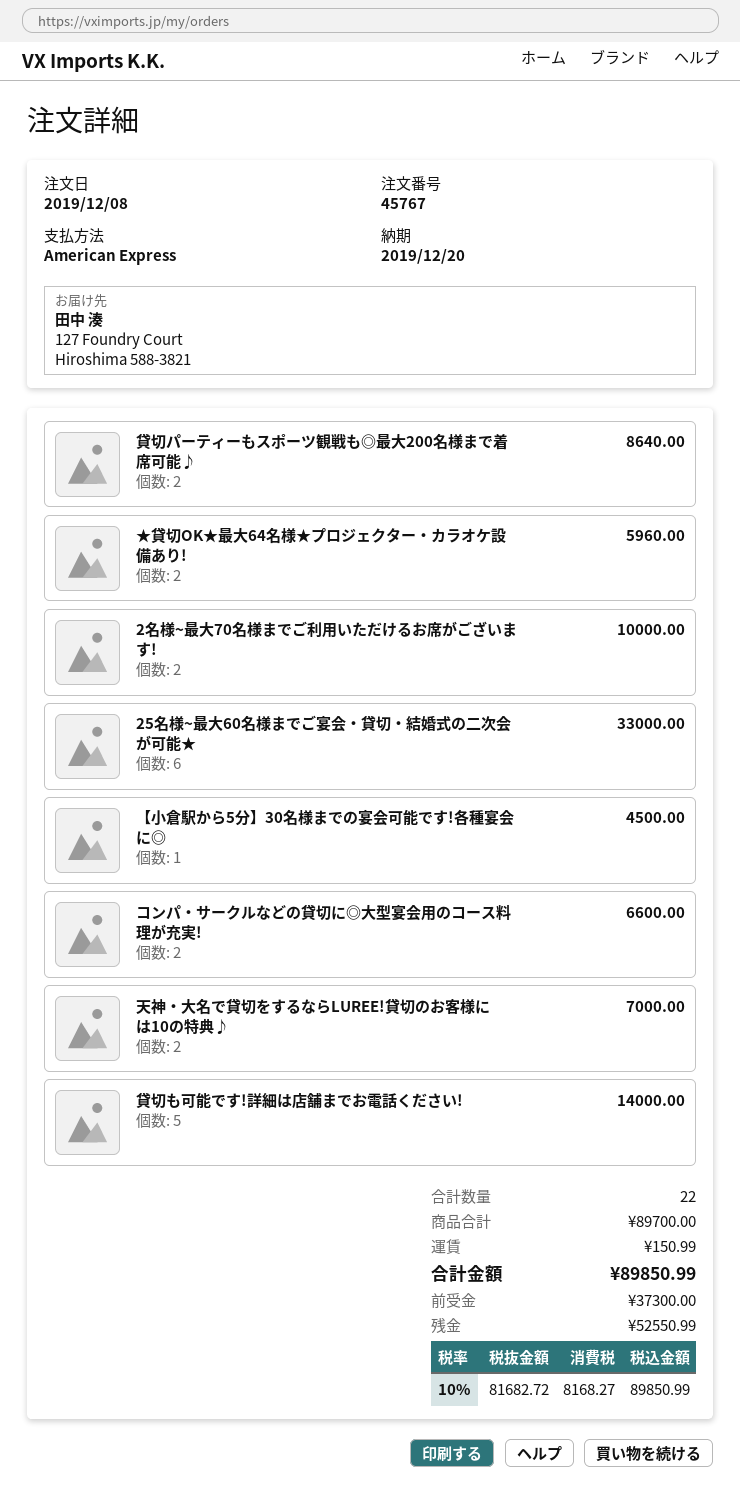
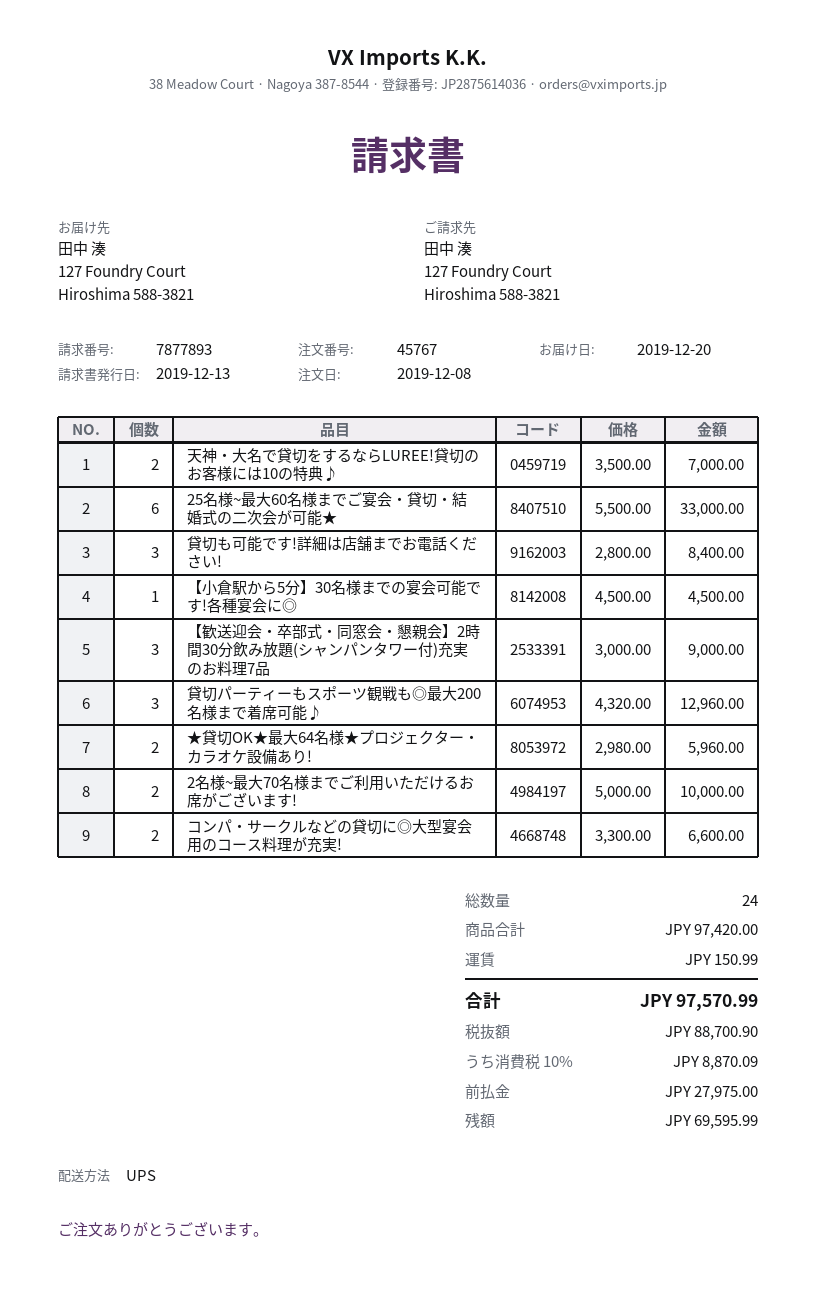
貸切パーティーもスポーツ観戦も◎最大200名様まで着席可能♪: 2 for 8640.00 -> 3 for 12960.00
貸切も可能です!詳細は店舗までお電話ください!: 5 for 14000.00 -> 3 for 8400.00
【歓送迎会・卒部式・同窓会・懇親会】2時間30分飲み放題(シャンパンタワー付)充実のお料理7品: none -> 3 for 9000.00
total quantity: 22 -> 24
subtotal: 89700.00 -> 97420.00
net: 81682.72 -> 88700.90
tax: 10% = 8168.27 -> 10% = 8870.09
total: 89850.99 -> 97570.99
deposit: 37300.00 -> 27975.00
balance: 52550.99 -> 69595.99

